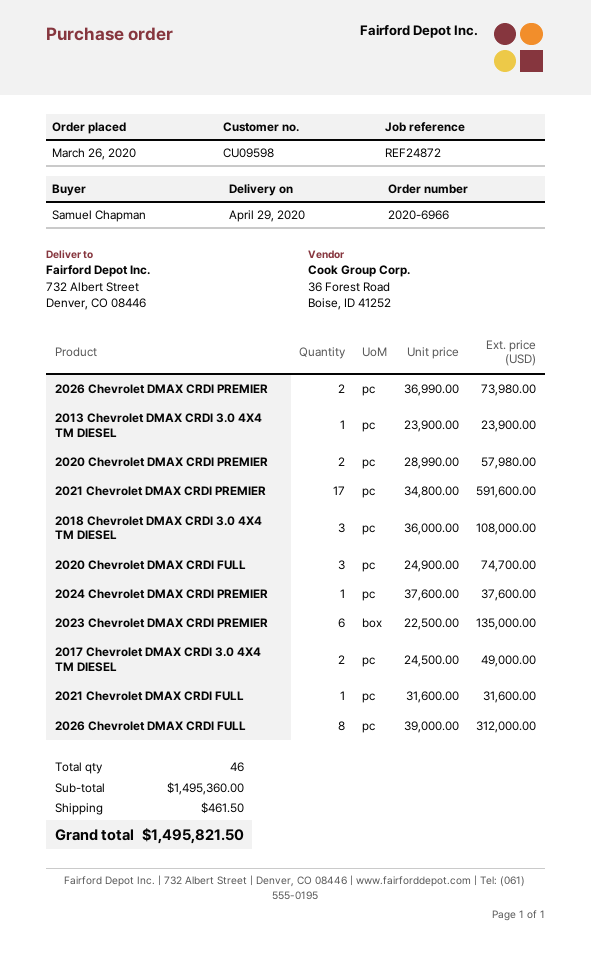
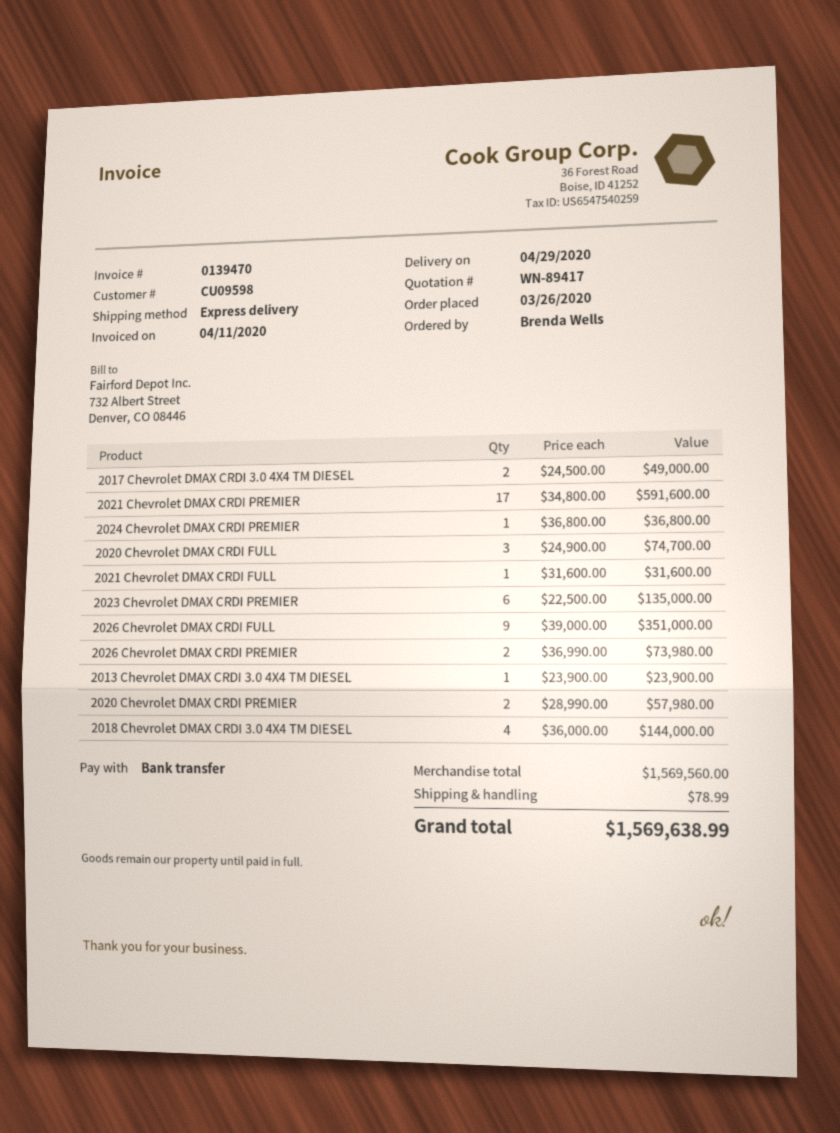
ordered by: Samuel Chapman -> Brenda Wells
2018 Chevrolet DMAX CRDI 3.0 4X4 TM DIESEL: 3 x 36000.00 = 108000.00 -> 4 x 36000.00 = 144000.00
2024 Chevrolet DMAX CRDI PREMIER: 1 x 37600.00 = 37600.00 -> 1 x 36800.00 = 36800.00
2026 Chevrolet DMAX CRDI FULL: 8 x 39000.00 = 312000.00 -> 9 x 39000.00 = 351000.00
subtotal: 1495360.00 -> 1569560.00
shipping: 461.50 -> 78.99
total: 1495821.50 -> 1569638.99

